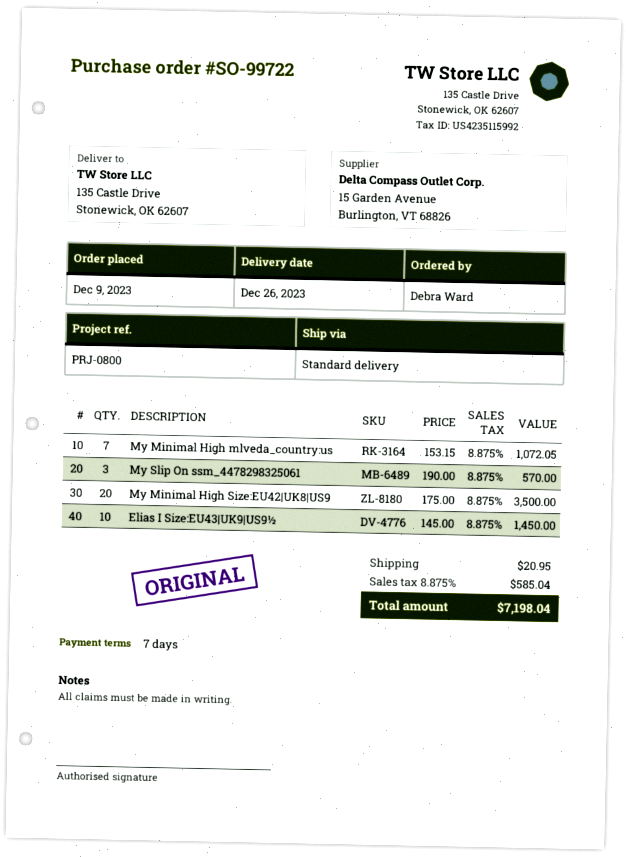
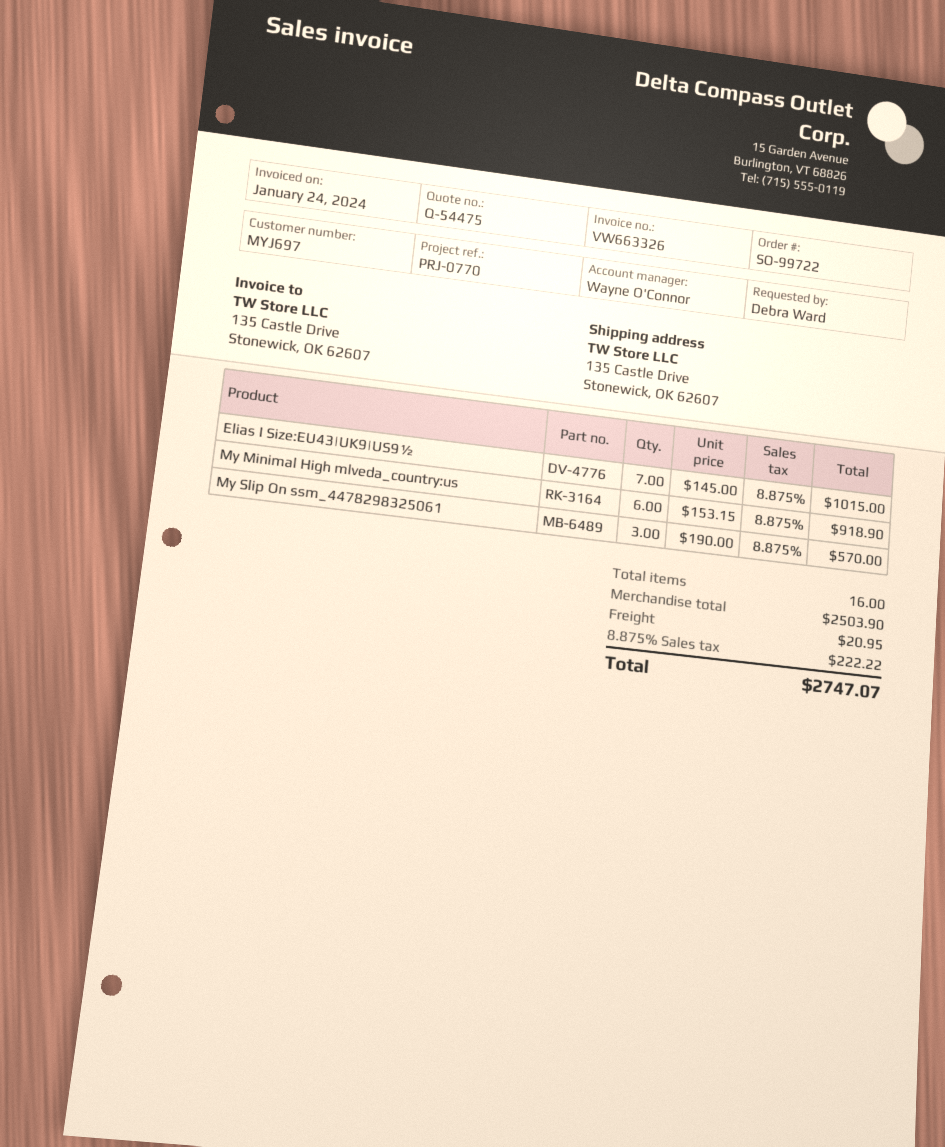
reference: PRJ-0800 -> PRJ-0770
My Minimal High mlveda_country:us: 7 x 153.15 = 1072.05 -> 6 x 153.15 = 918.90
My Minimal High Size:EU42|UK8|US9: 20 x 175.00 = 3500.00 -> none
Elias I Size:EU43|UK9|US9½: 10 x 145.00 = 1450.00 -> 7 x 145.00 = 1015.00
tax: 8.875% = 585.04 -> 8.875% = 222.22
total: 7198.04 -> 2747.07

